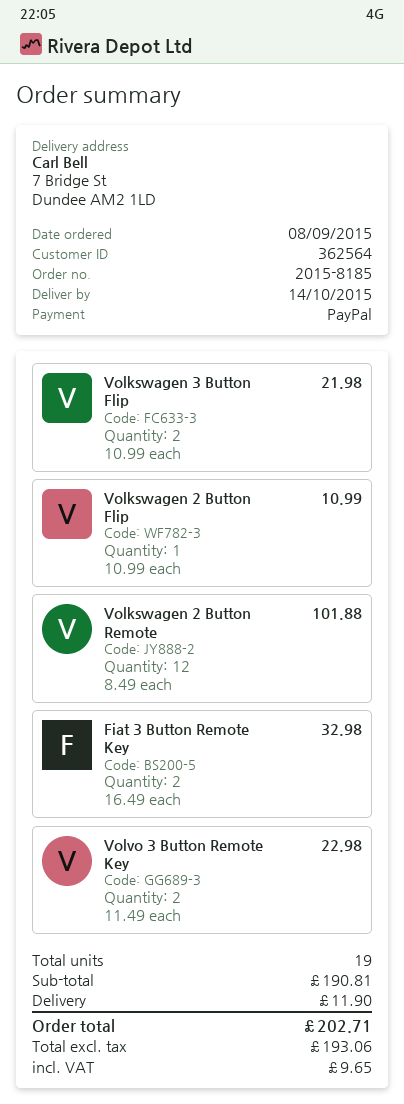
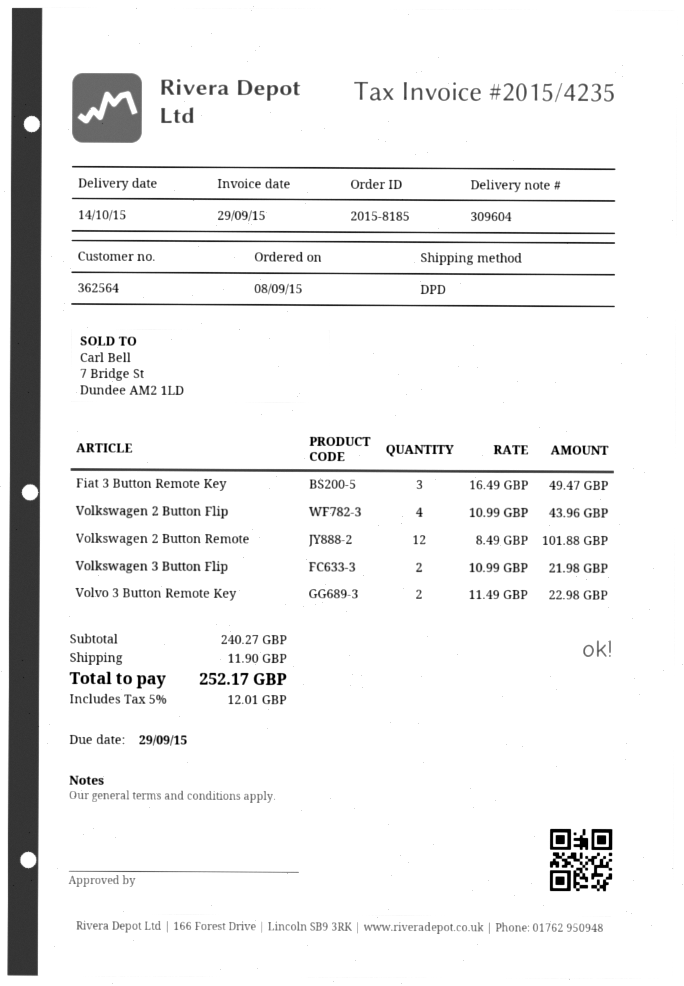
Volkswagen 2 Button Flip: 1 x 10.99 = 10.99 -> 4 x 10.99 = 43.96
Fiat 3 Button Remote Key: 2 x 16.49 = 32.98 -> 3 x 16.49 = 49.47
subtotal: 190.81 -> 240.27
tax: 9.65 -> 12.01
total: 202.71 -> 252.17

